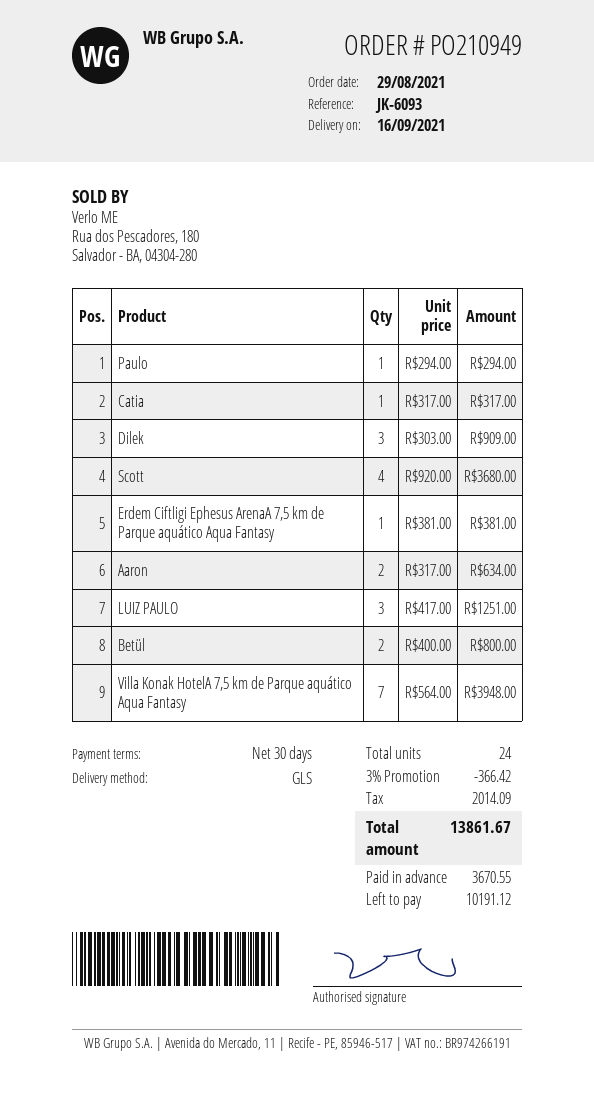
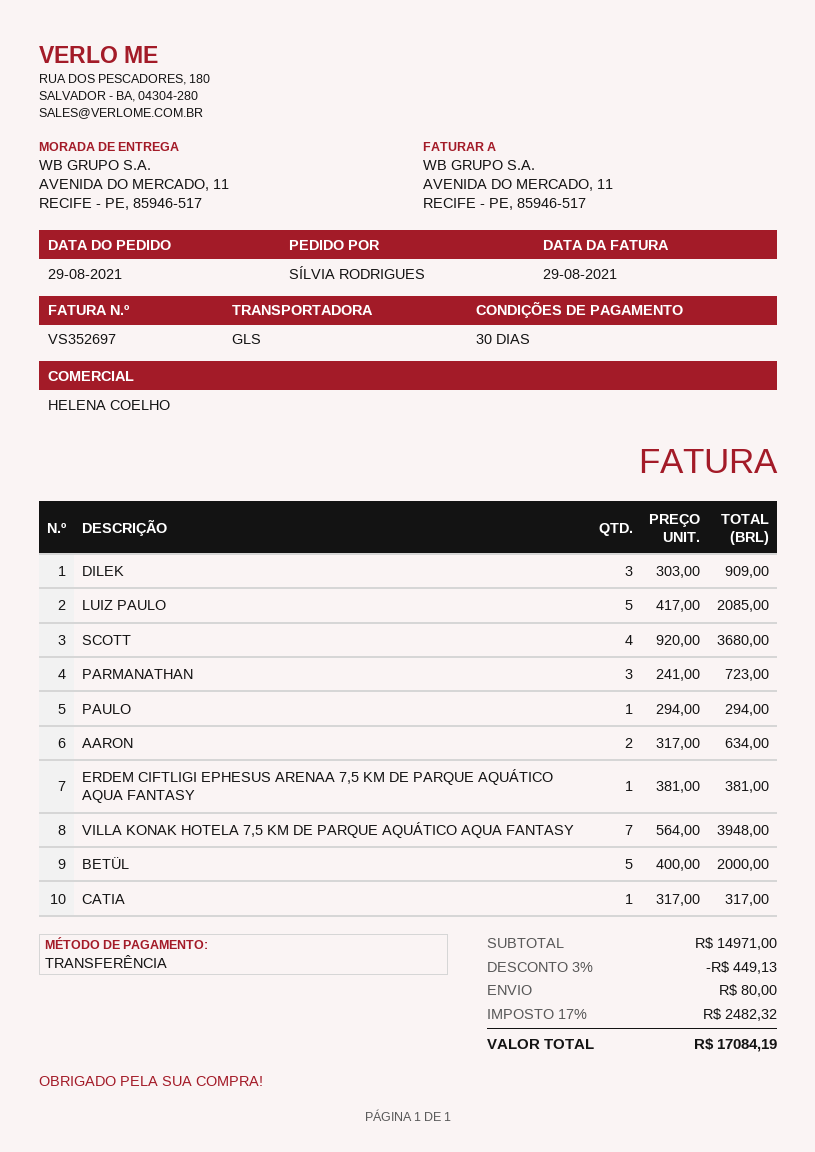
LUIZ PAULO: 3 x 417.00 = 1251.00 -> 5 x 417.00 = 2085.00
Betül: 2 x 400.00 = 800.00 -> 5 x 400.00 = 2000.00
PARMANATHAN: none -> 3 x 241.00 = 723.00
discount: 3% = 366.42 -> 3% = 449.13
shipping: none -> 80.00
tax: 2014.09 -> 2482.32
total: 13861.67 -> 17084.19

